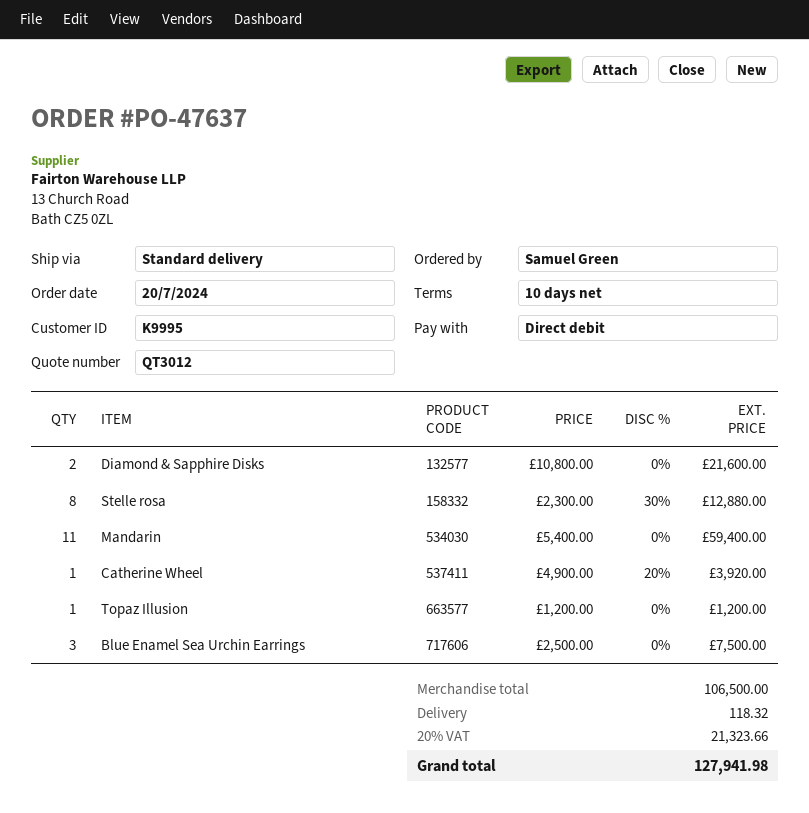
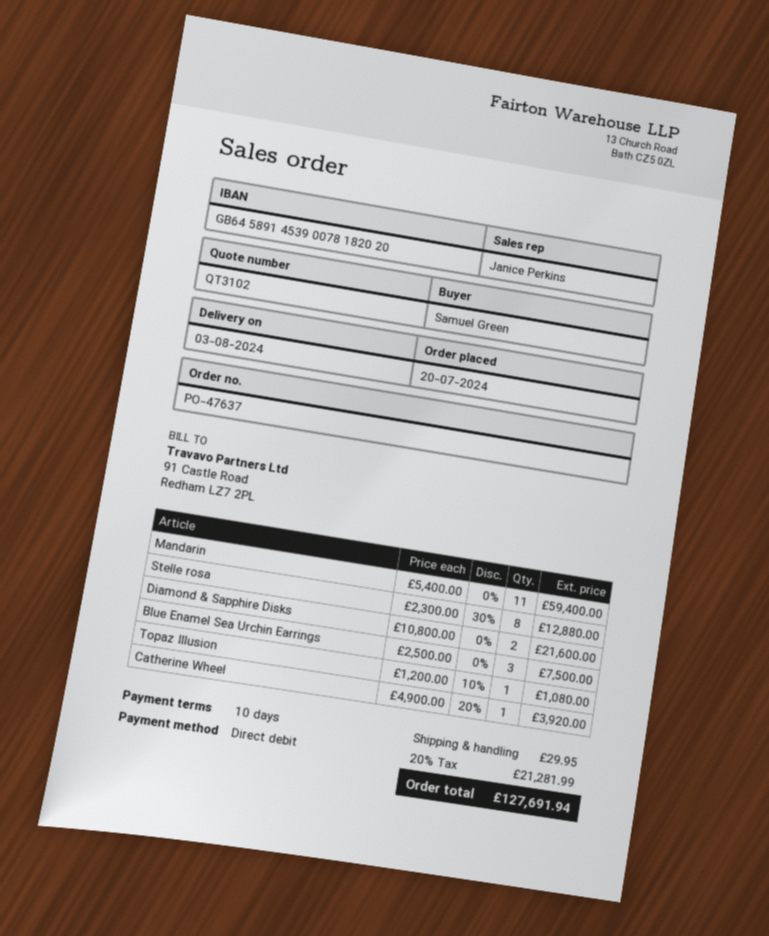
quote number: QT3012 -> QT3102
Topaz Illusion: 1 x 1200.00 = 1200.00 -> 1 x 1200.00 - 10% = 1080.00
shipping: 118.32 -> 29.95
tax: 20% = 21323.66 -> 20% = 21281.99
total: 127941.98 -> 127691.94

